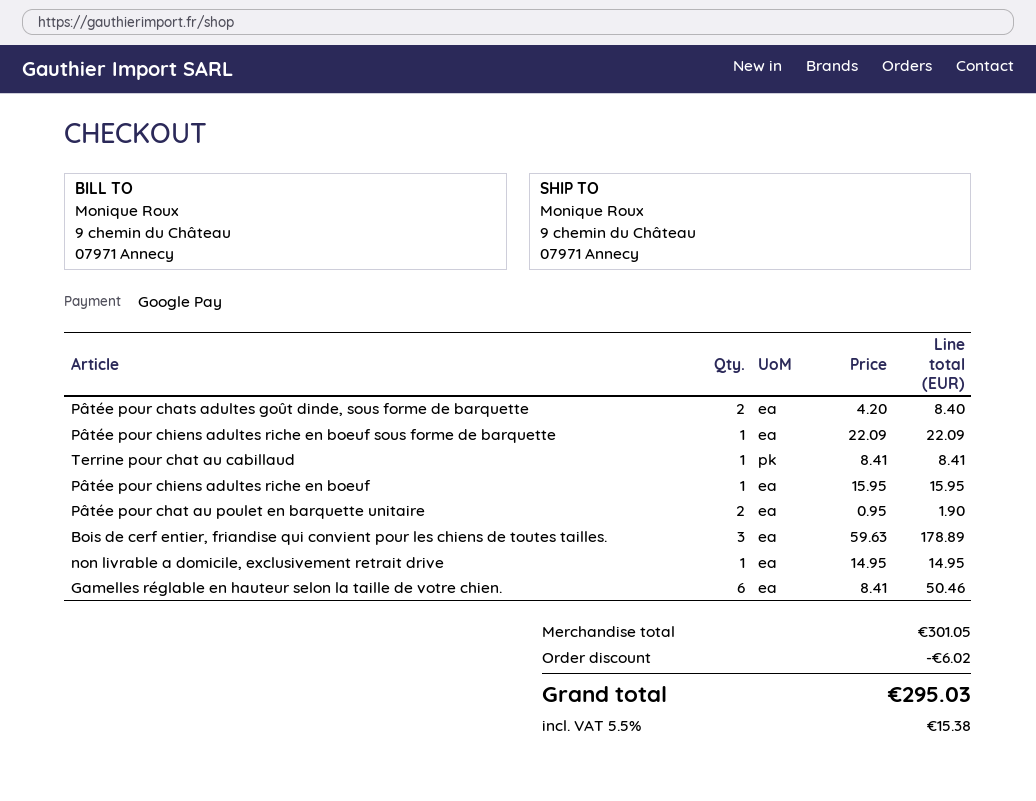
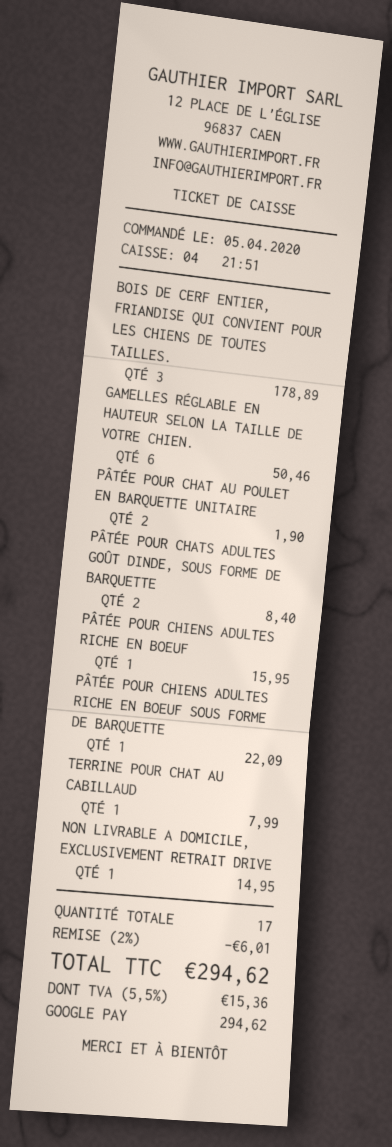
Terrine pour chat au cabillaud: 1 for 8.41 -> 1 for 7.99
discount: 6.02 -> 6.01
tax: 5.5% = 15.38 -> 5.5% = 15.36
total: 295.03 -> 294.62

